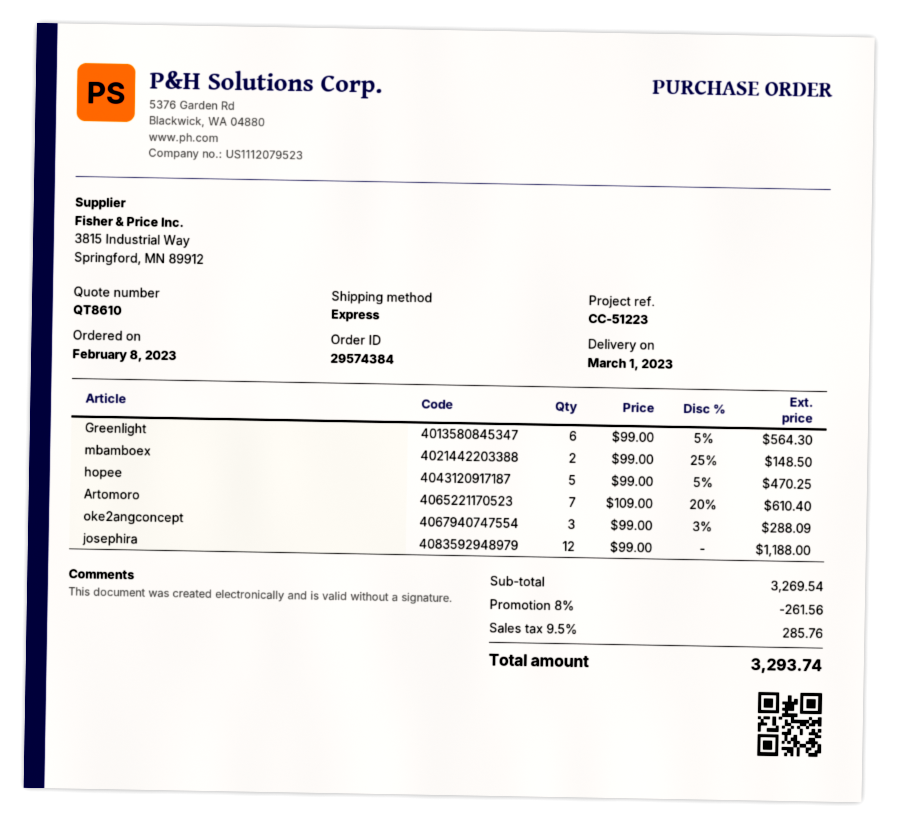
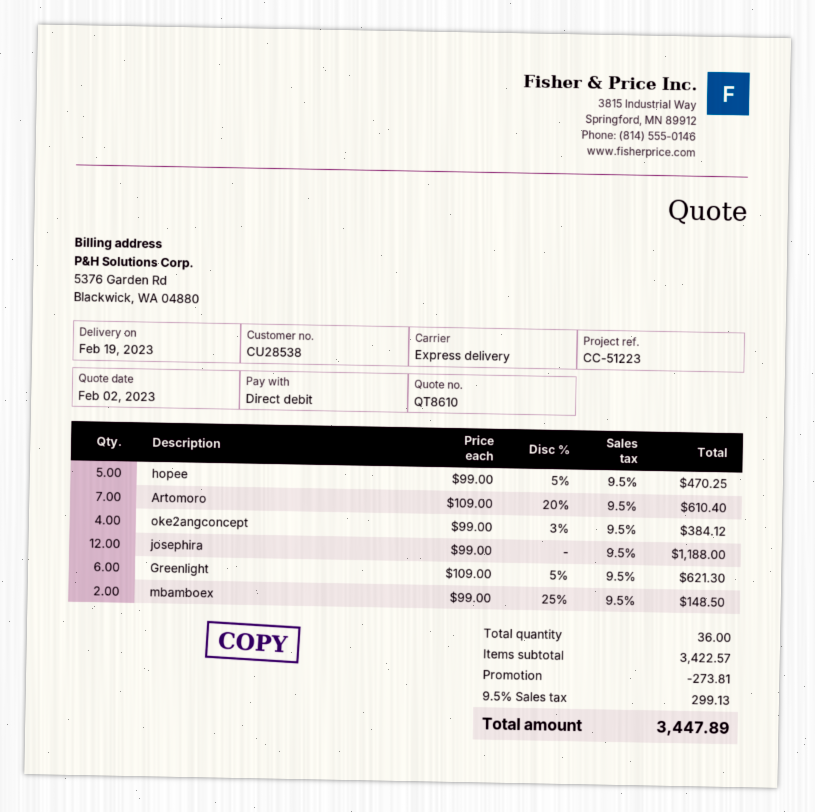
delivery date: 2023-03-01 -> 2023-02-19
Greenlight: 6 x 99.00 - 5% = 564.30 -> 6 x 109.00 - 5% = 621.30
oke2angconcept: 3 x 99.00 - 3% = 288.09 -> 4 x 99.00 - 3% = 384.12
subtotal: 3269.54 -> 3422.57
discount: 261.56 -> 273.81
tax: 9.5% = 285.76 -> 9.5% = 299.13
total: 3293.74 -> 3447.89

